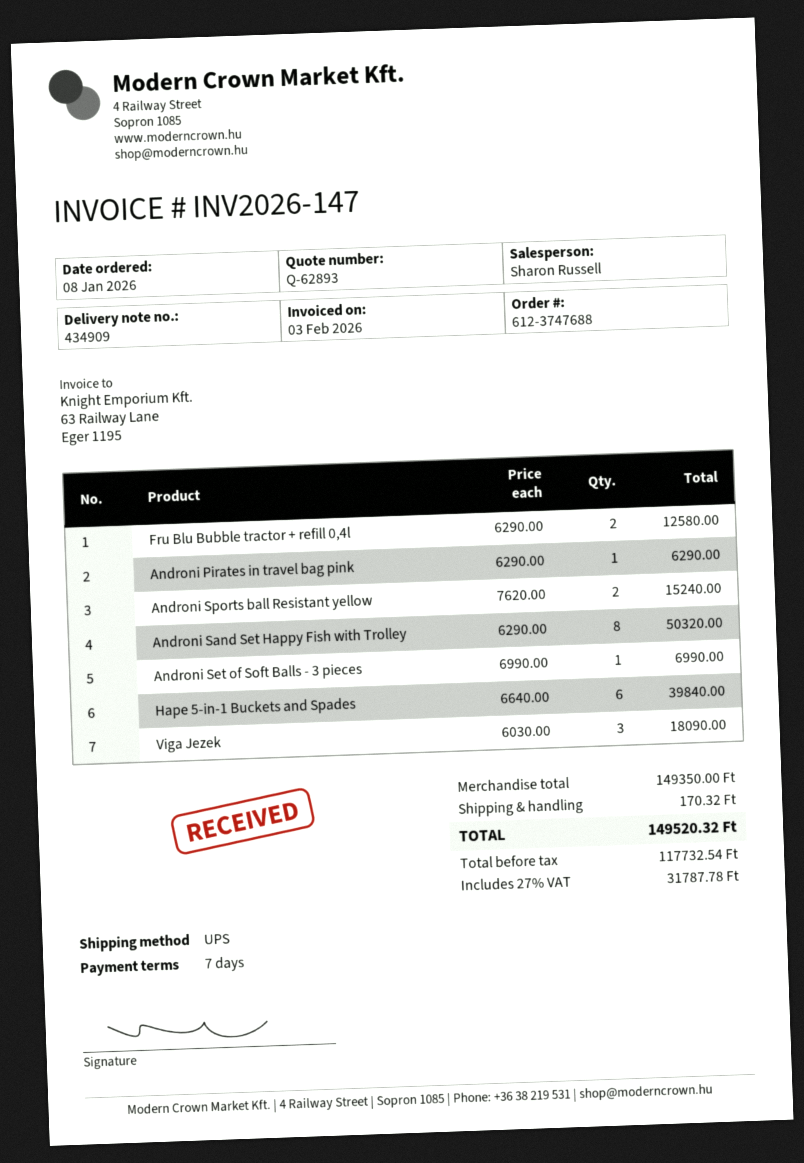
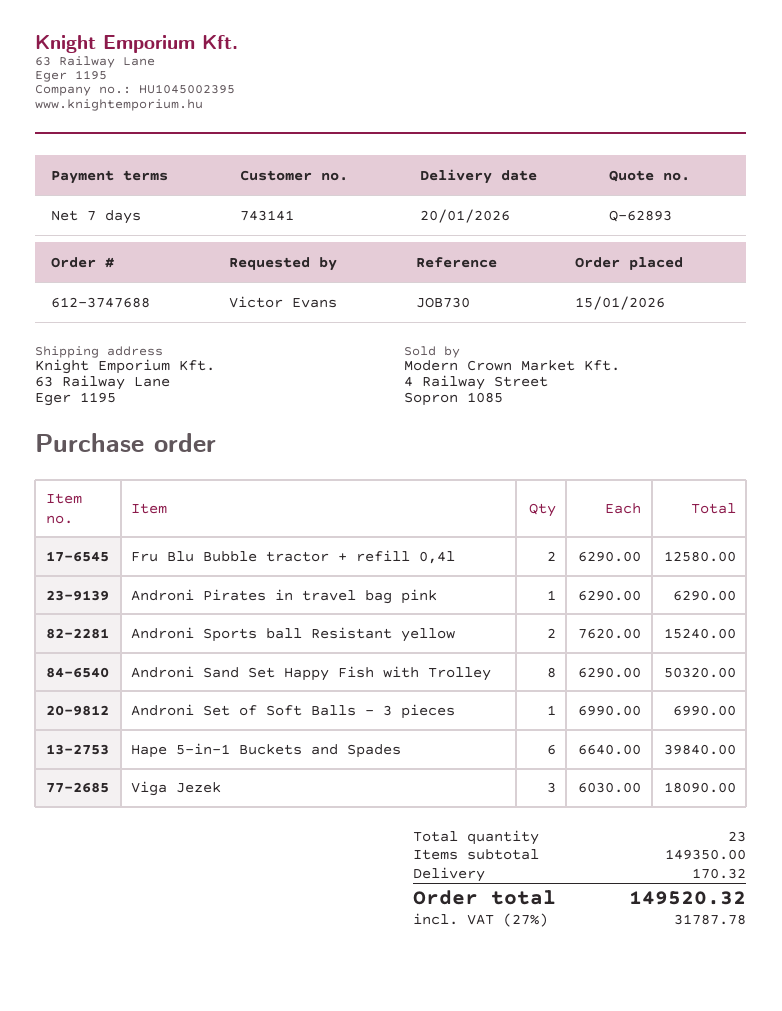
order date: 2026-01-08 -> 2026-01-15

